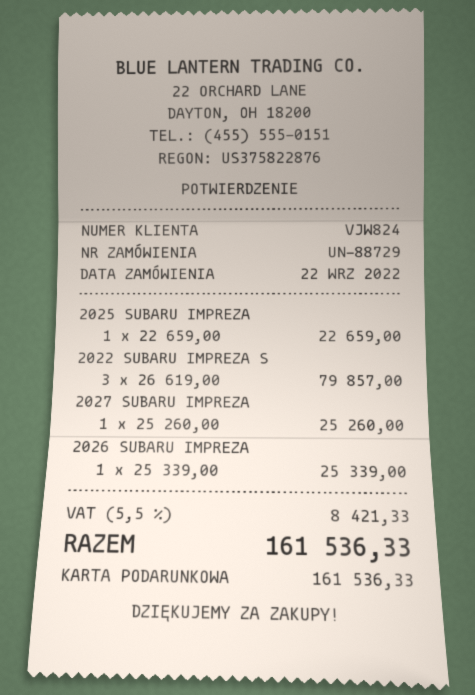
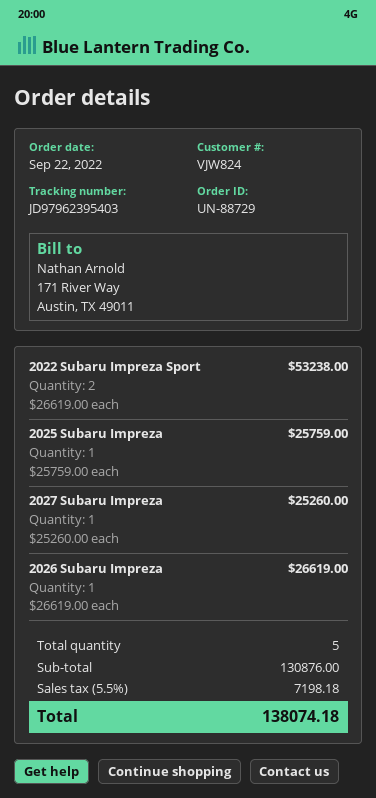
2025 SUBARU IMPREZA: 1 x 22659.00 = 22659.00 -> 1 x 25759.00 = 25759.00
2022 SUBARU IMPREZA S: 3 x 26619.00 = 79857.00 -> 2 x 26619.00 = 53238.00
2026 SUBARU IMPREZA: 1 x 25339.00 = 25339.00 -> 1 x 26619.00 = 26619.00
tax: 5.5% = 8421.33 -> 5.5% = 7198.18
total: 161536.33 -> 138074.18

